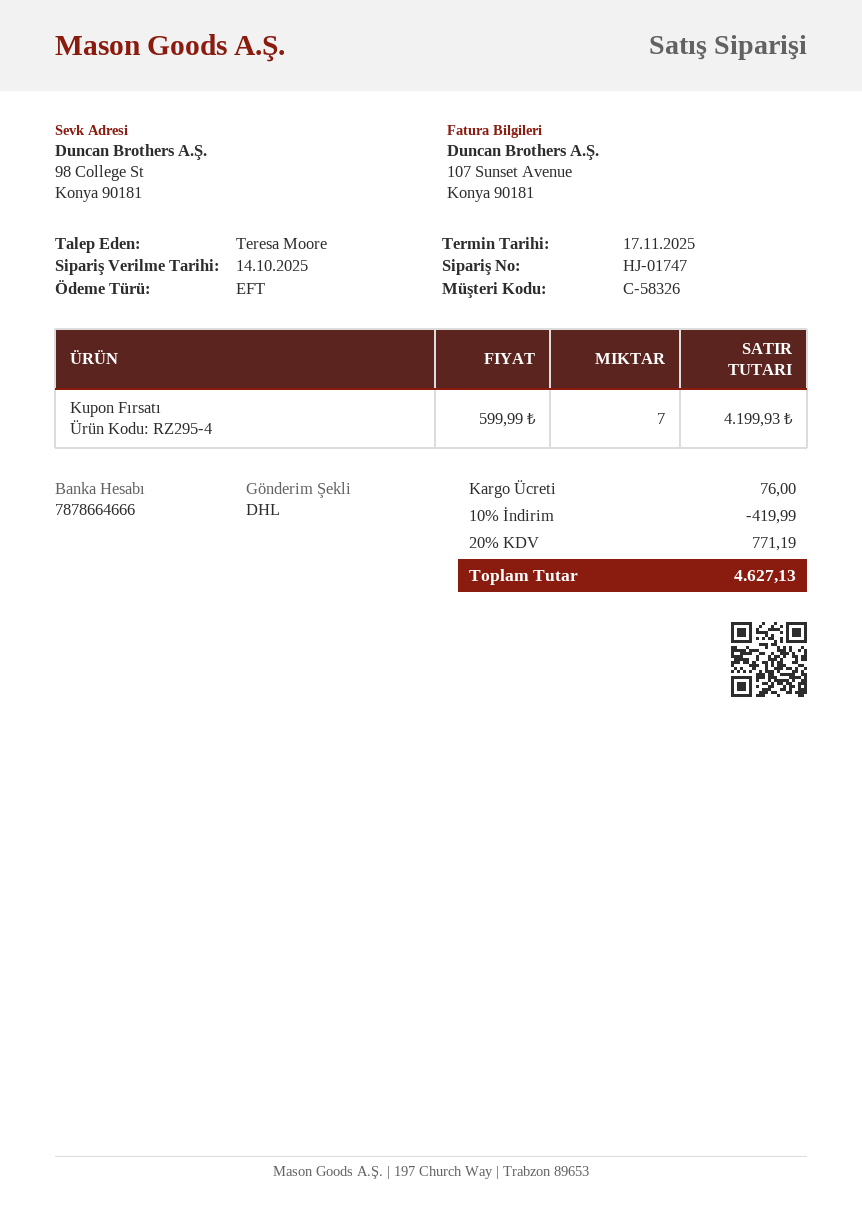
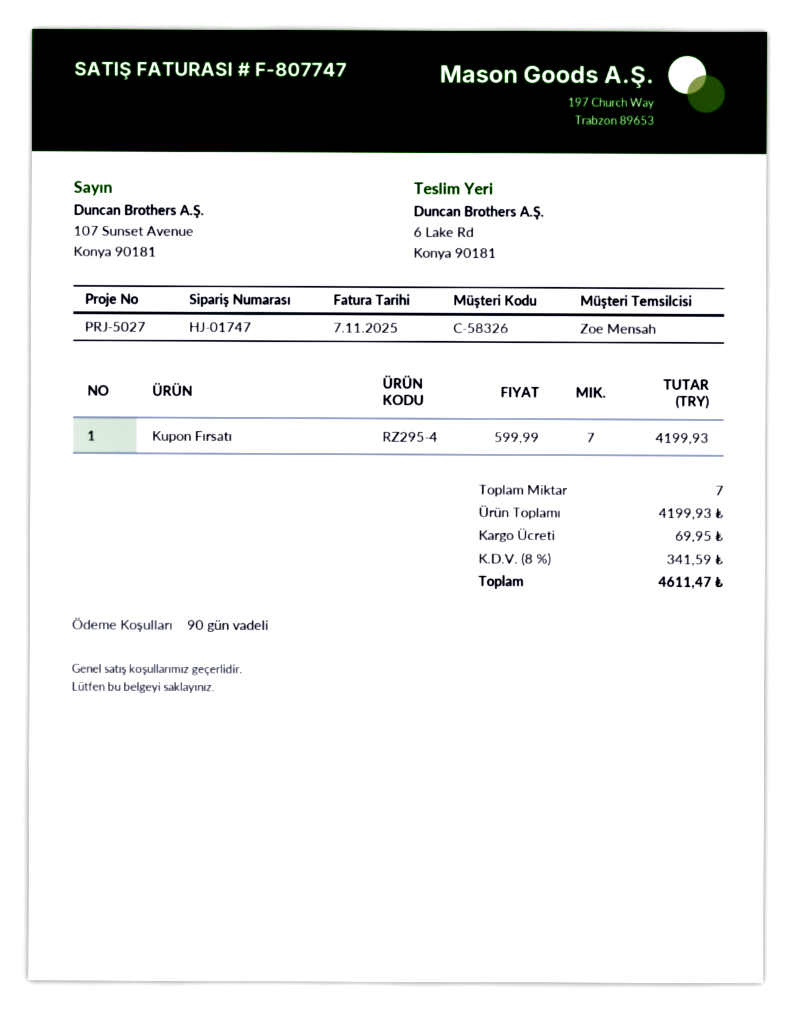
ship to: 98 College St, Konya 90181 -> 6 Lake Rd, Konya 90181
discount: 10% = 419.99 -> none
shipping: 76.00 -> 69.95
tax: 20% = 771.19 -> 8% = 341.59
total: 4627.13 -> 4611.47

